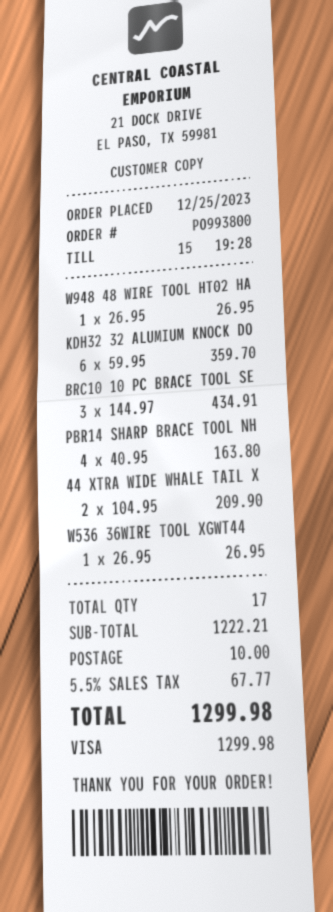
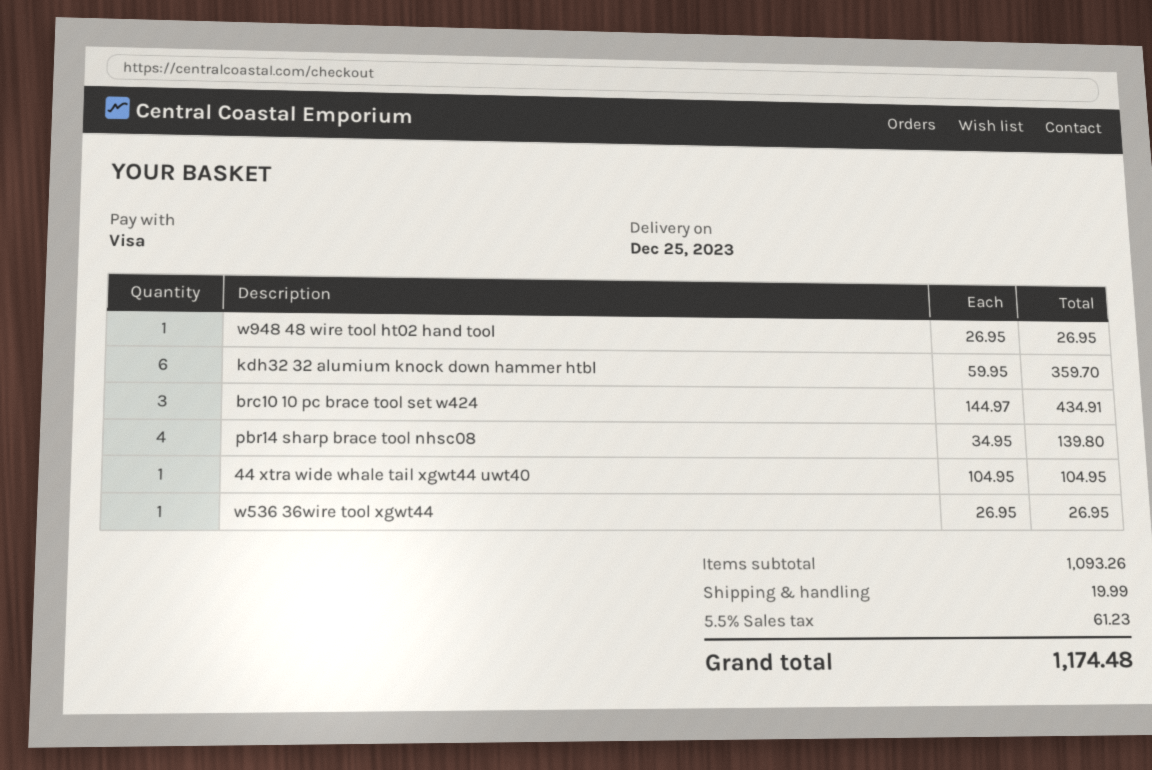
PBR14 SHARP BRACE TOOL NH: 4 x 40.95 = 163.80 -> 4 x 34.95 = 139.80
44 XTRA WIDE WHALE TAIL X: 2 x 104.95 = 209.90 -> 1 x 104.95 = 104.95
subtotal: 1222.21 -> 1093.26
shipping: 10.00 -> 19.99
tax: 5.5% = 67.77 -> 5.5% = 61.23
total: 1299.98 -> 1174.48

